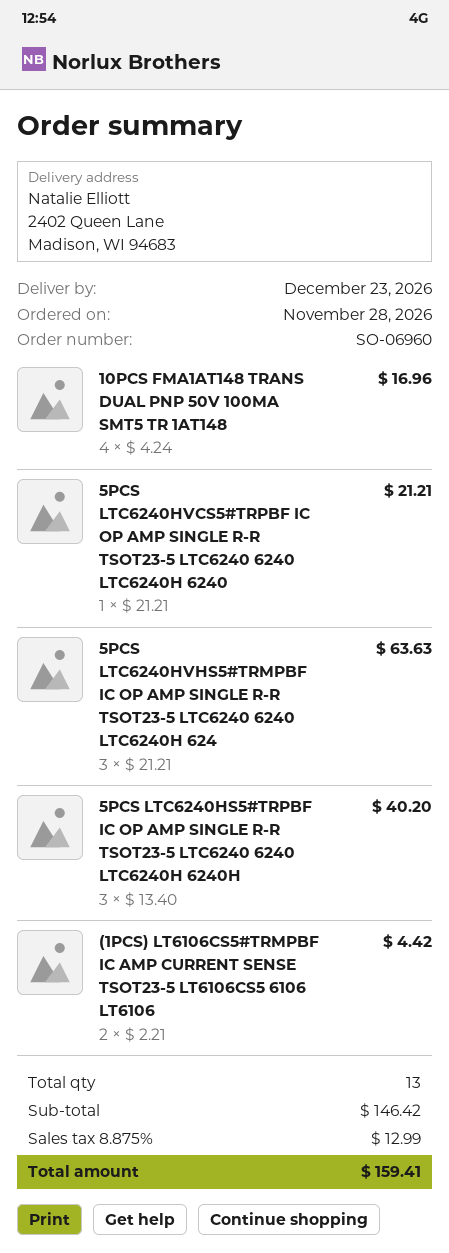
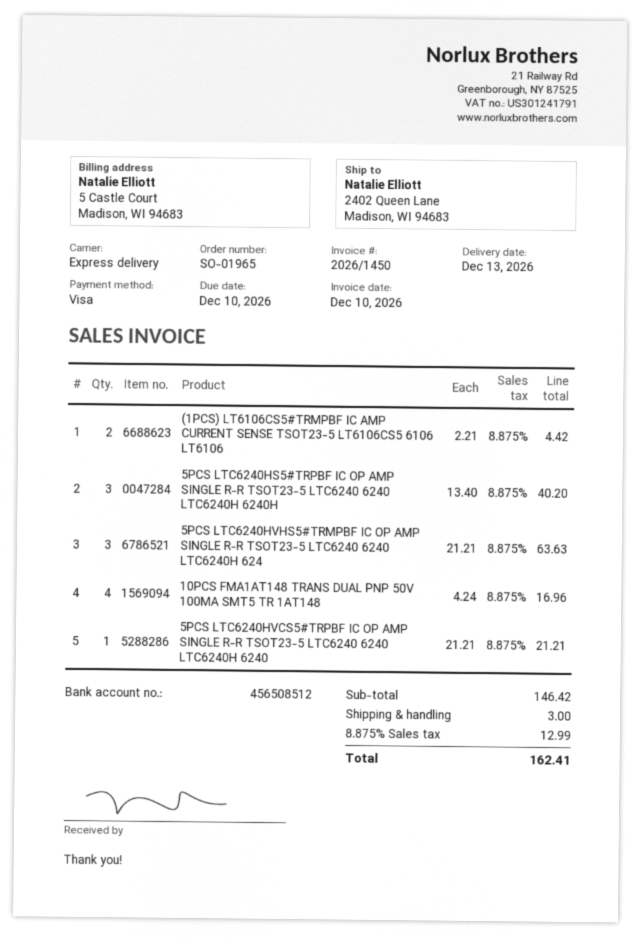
order number: SO-06960 -> SO-01965
delivery date: 2026-12-23 -> 2026-12-13
shipping: none -> 3.00
total: 159.41 -> 162.41

